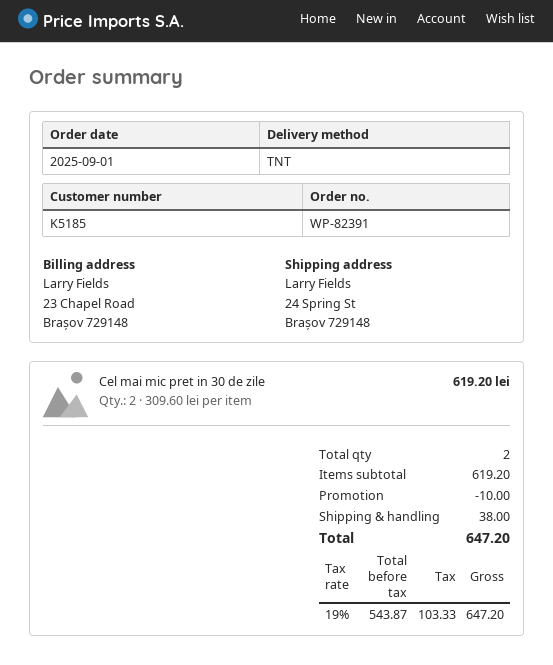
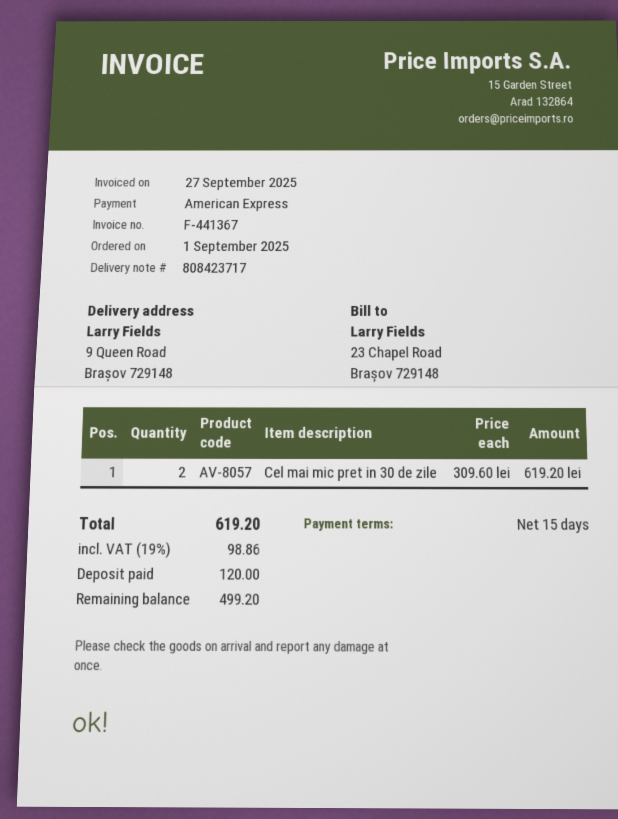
ship to: 24 Spring St, Brașov 729148 -> 9 Queen Road, Brașov 729148
discount: 10.00 -> none
shipping: 38.00 -> none
tax: 19% = 103.33 -> 19% = 98.86
total: 647.20 -> 619.20

